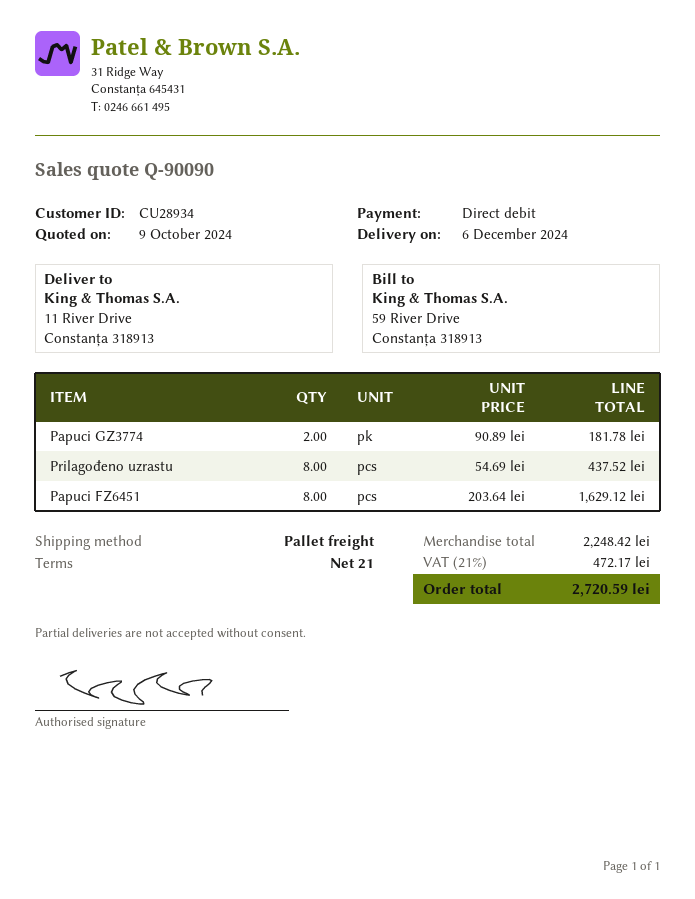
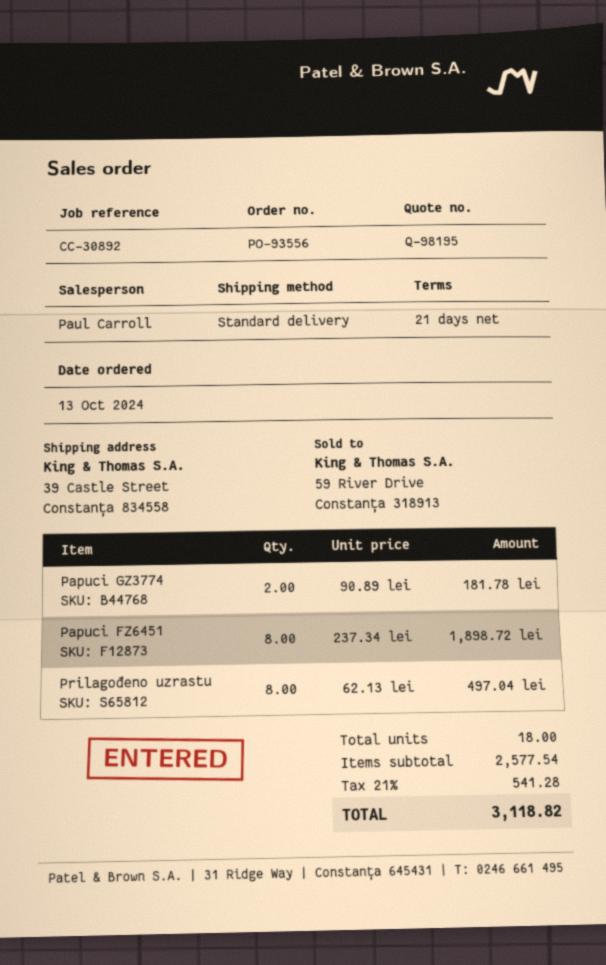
quote number: Q-90090 -> Q-98195
shipping method: pallet freight -> standard
ship to: 11 River Drive, Constanța 318913 -> 39 Castle Street, Constanța 834558
Prilagođeno uzrastu: 8 x 54.69 = 437.52 -> 8 x 62.13 = 497.04
Papuci FZ6451: 8 x 203.64 = 1629.12 -> 8 x 237.34 = 1898.72
subtotal: 2248.42 -> 2577.54
tax: 21% = 472.17 -> 21% = 541.28
total: 2720.59 -> 3118.82

